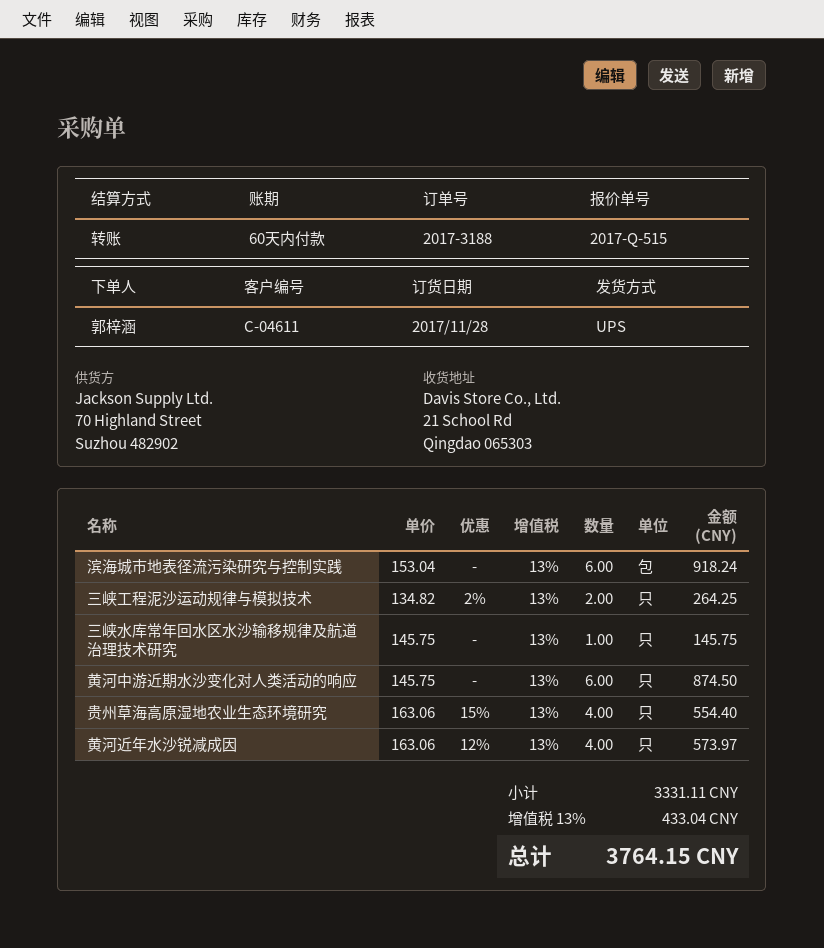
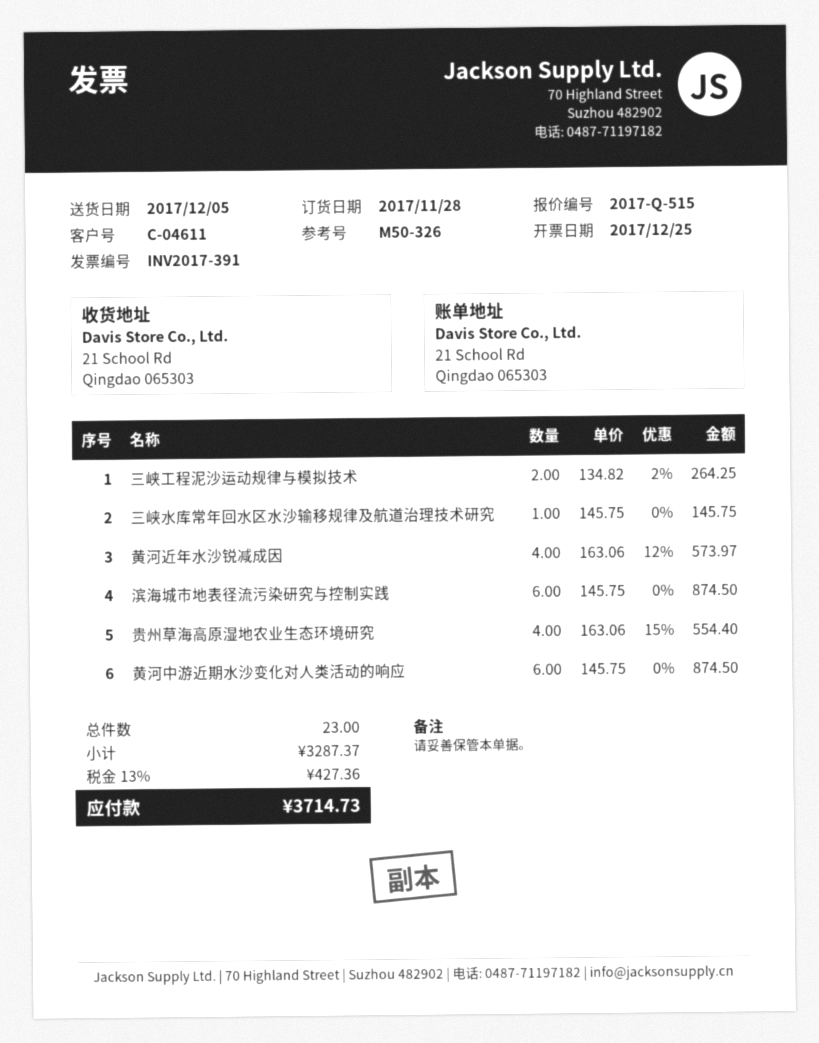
滨海城市地表径流污染研究与控制实践: 6 x 153.04 = 918.24 -> 6 x 145.75 = 874.50
subtotal: 3331.11 -> 3287.37
tax: 13% = 433.04 -> 13% = 427.36
total: 3764.15 -> 3714.73

